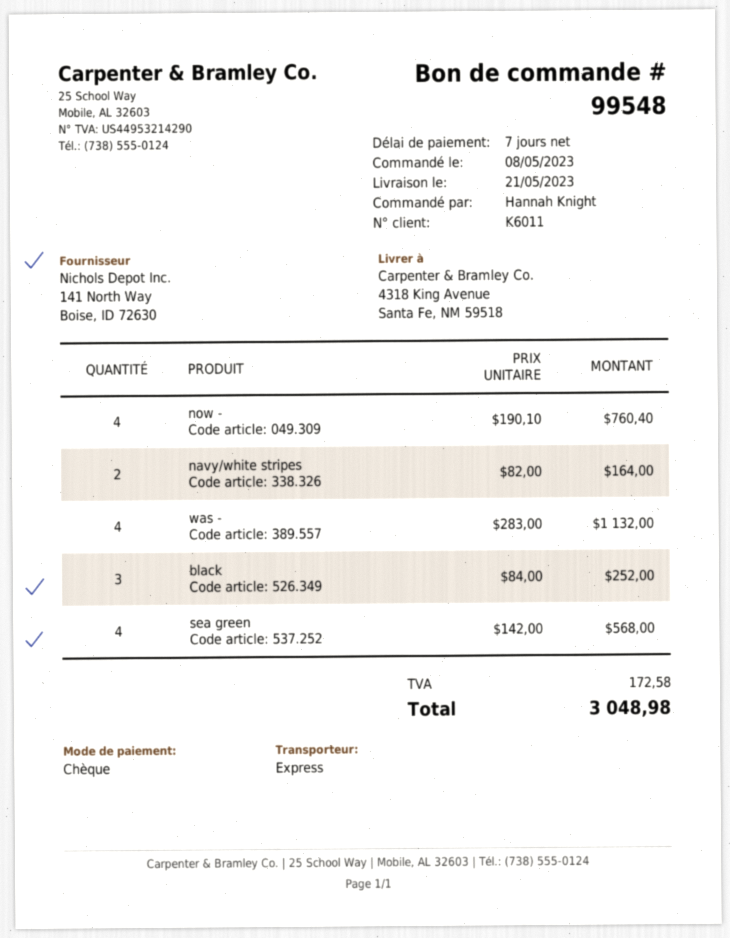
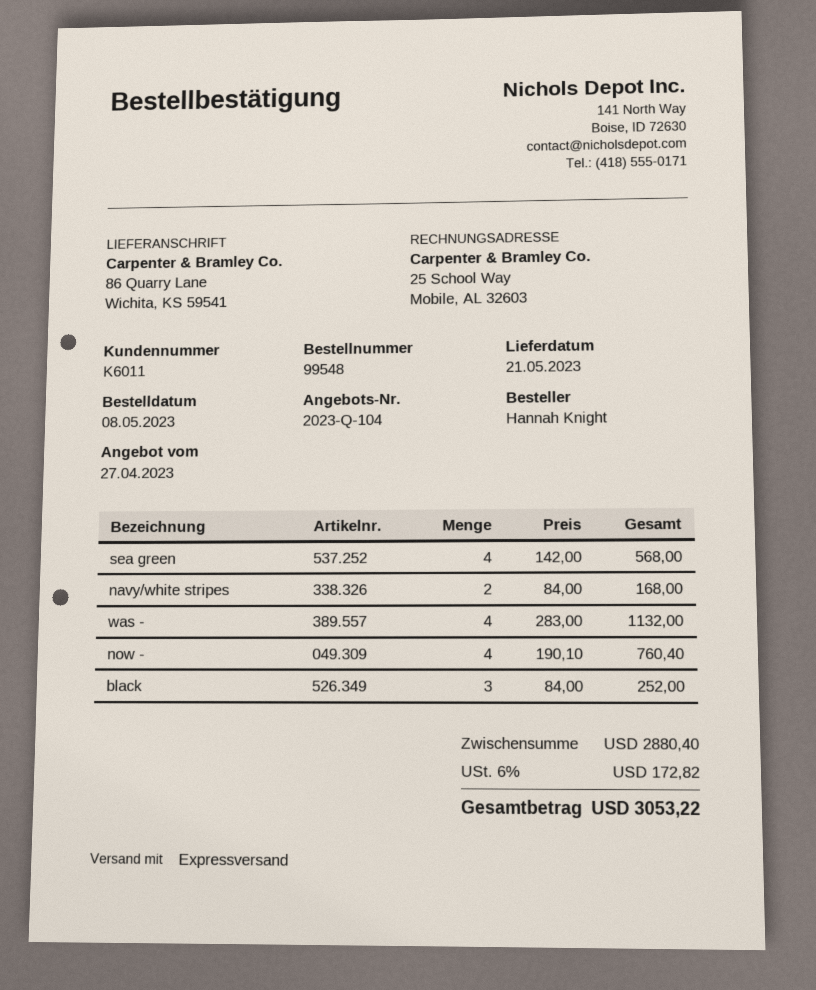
ship to: 4318 King Avenue, Santa Fe, NM 59518 -> 86 Quarry Lane, Wichita, KS 59541
navy/white stripes: 2 x 82.00 = 164.00 -> 2 x 84.00 = 168.00
tax: 172.58 -> 172.82
total: 3048.98 -> 3053.22

